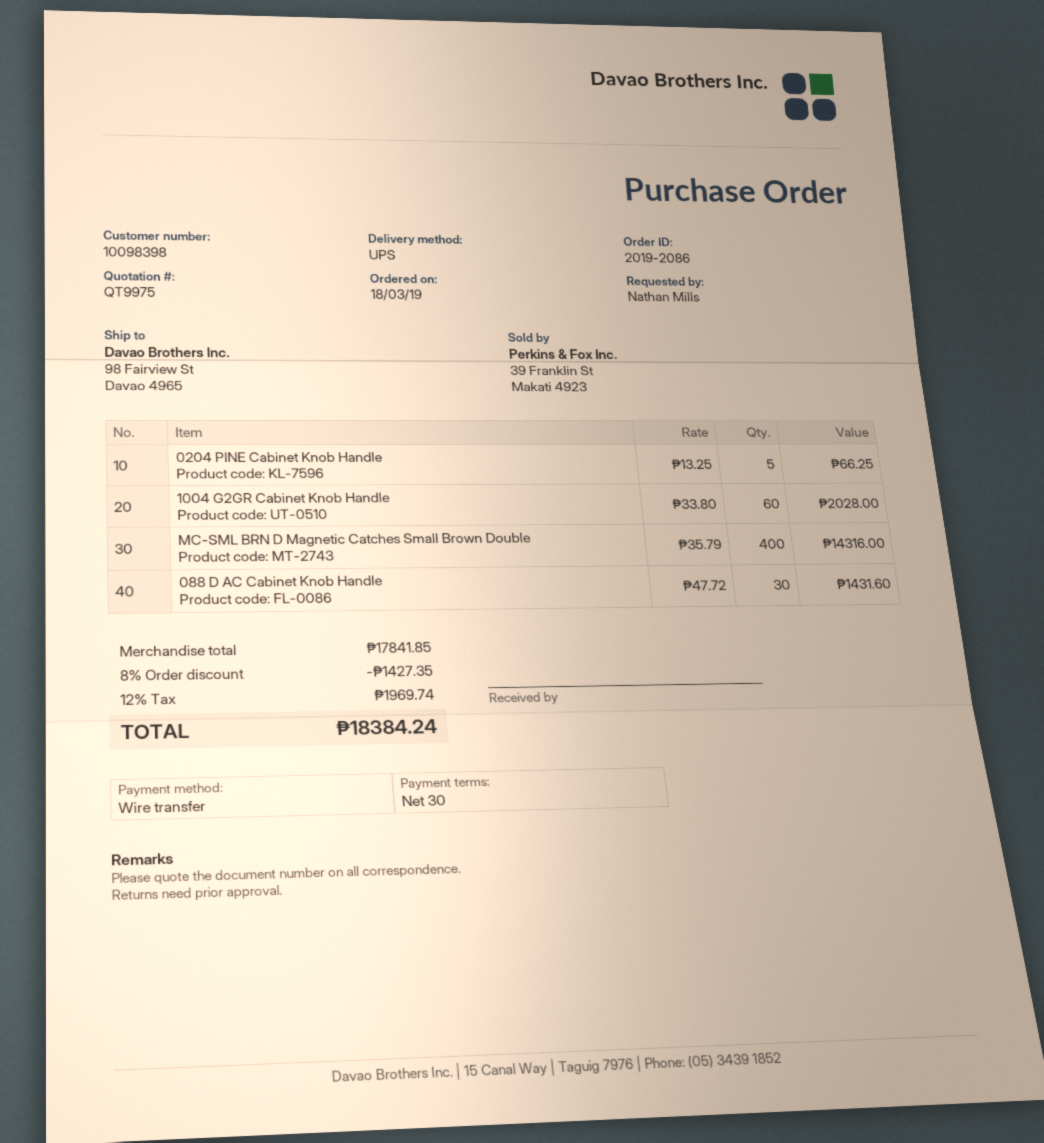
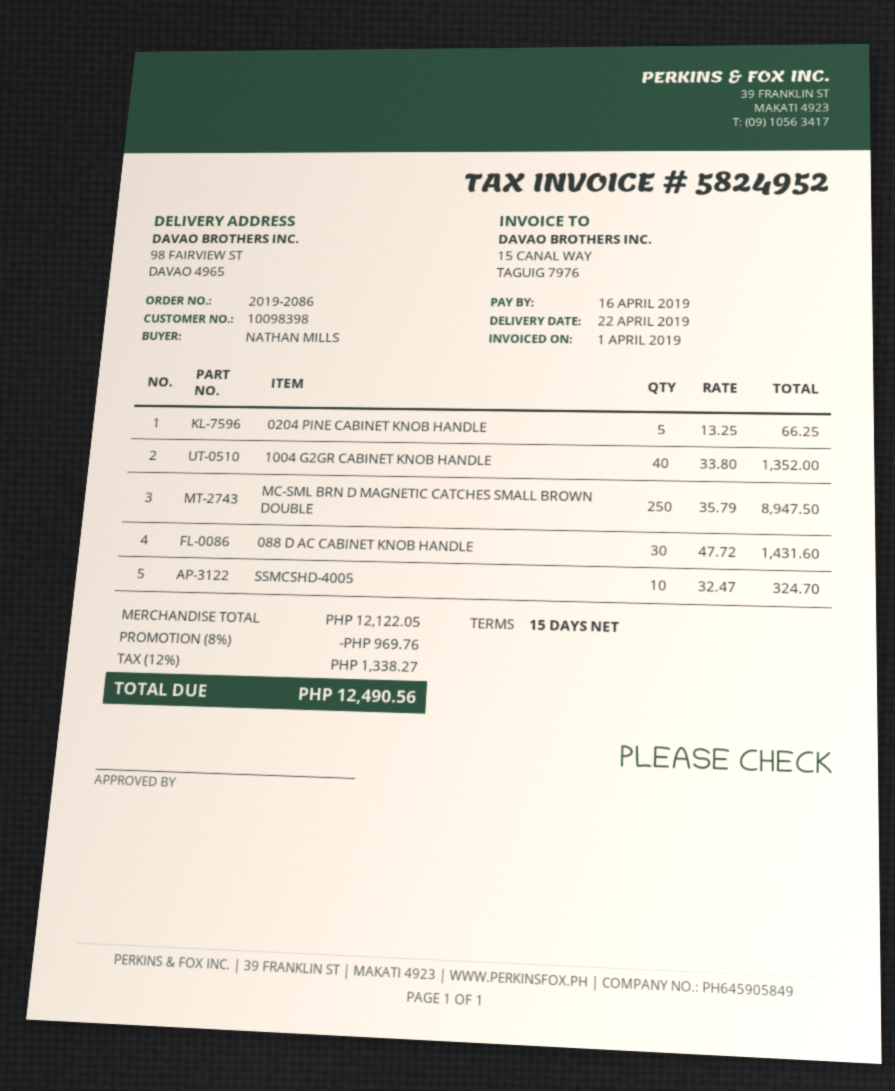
payment terms: 30 days -> 15 days
1004 G2GR Cabinet Knob Handle: 60 x 33.80 = 2028.00 -> 40 x 33.80 = 1352.00
MC-SML BRN D Magnetic Catches Small Brown Double: 400 x 35.79 = 14316.00 -> 250 x 35.79 = 8947.50
SSMCSHD-4005: none -> 10 x 32.47 = 324.70
subtotal: 17841.85 -> 12122.05
discount: 8% = 1427.35 -> 8% = 969.76
tax: 12% = 1969.74 -> 12% = 1338.27
total: 18384.24 -> 12490.56

